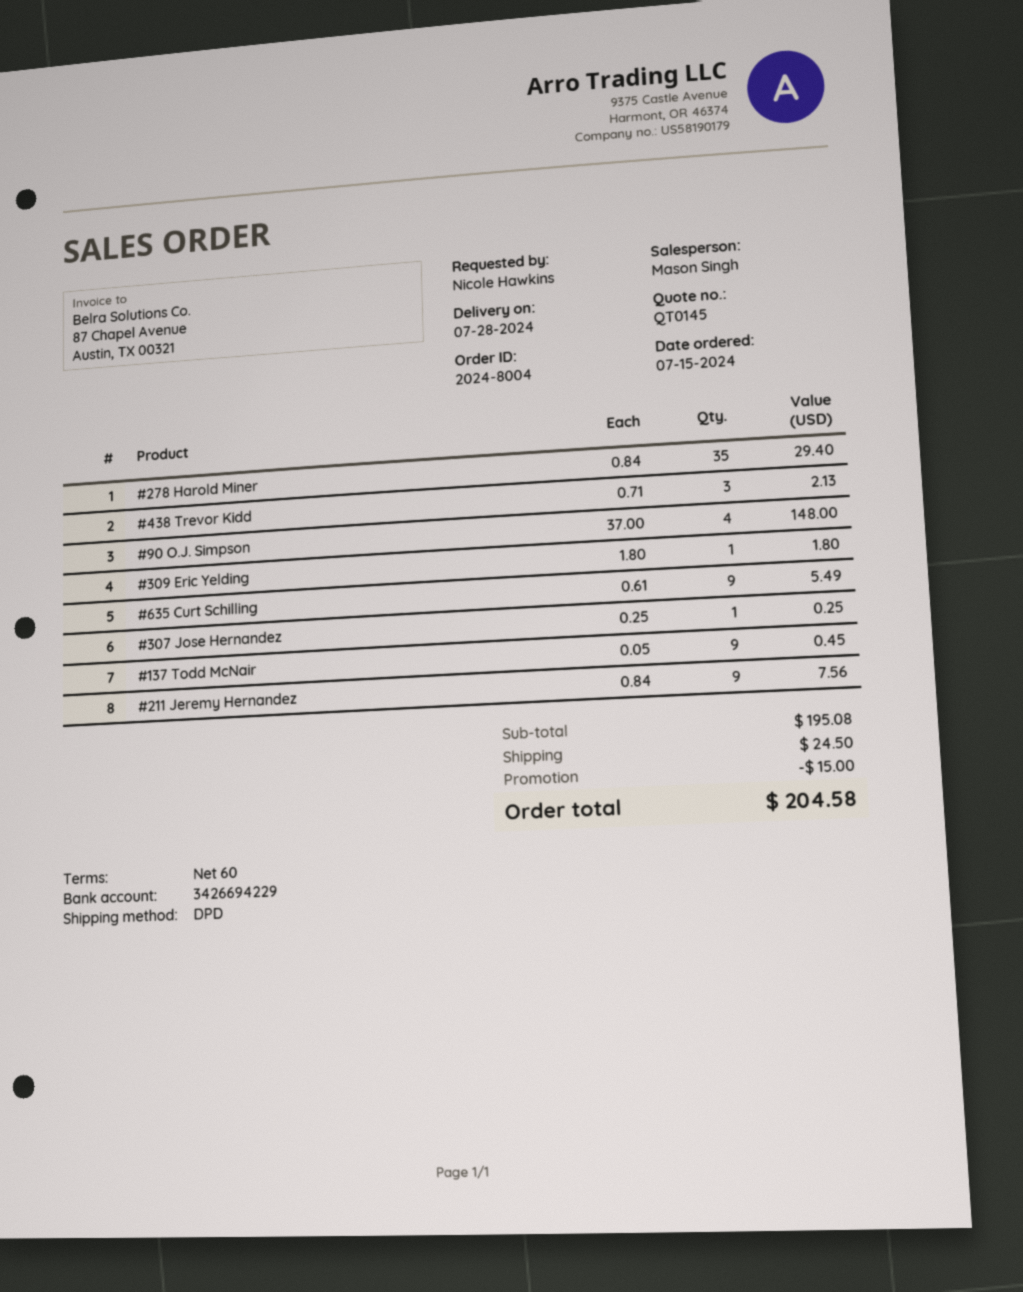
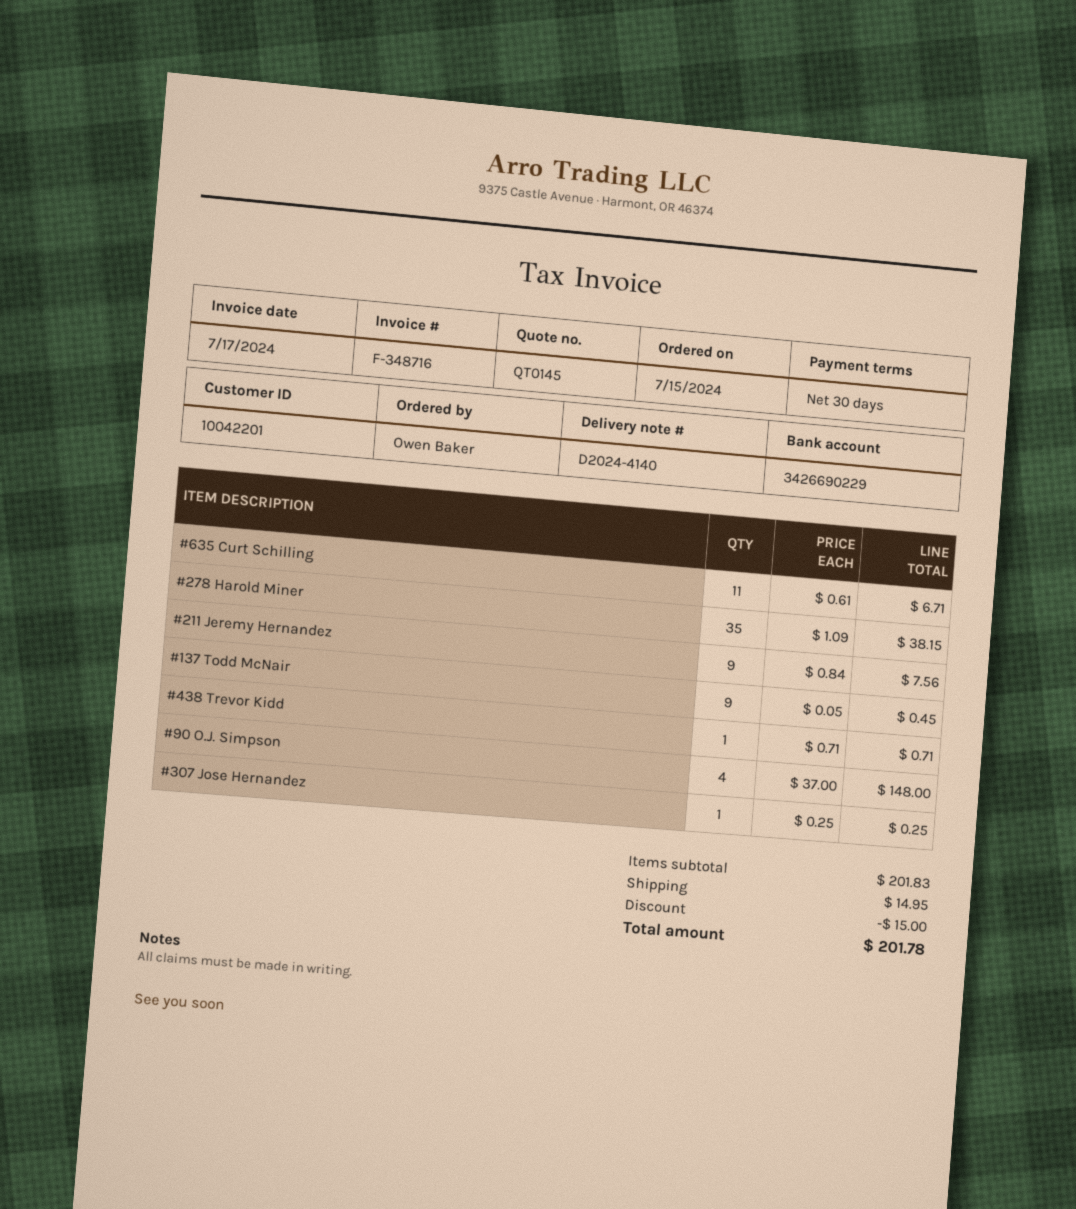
payment terms: 60 days -> 30 days
ordered by: Nicole Hawkins -> Owen Baker
bank account: 3426694229 -> 3426690229
#278 Harold Miner: 35 x 0.84 = 29.40 -> 35 x 1.09 = 38.15
#438 Trevor Kidd: 3 x 0.71 = 2.13 -> 1 x 0.71 = 0.71
#309 Eric Yelding: 1 x 1.80 = 1.80 -> none
#635 Curt Schilling: 9 x 0.61 = 5.49 -> 11 x 0.61 = 6.71
subtotal: 195.08 -> 201.83
shipping: 24.50 -> 14.95
total: 204.58 -> 201.78

